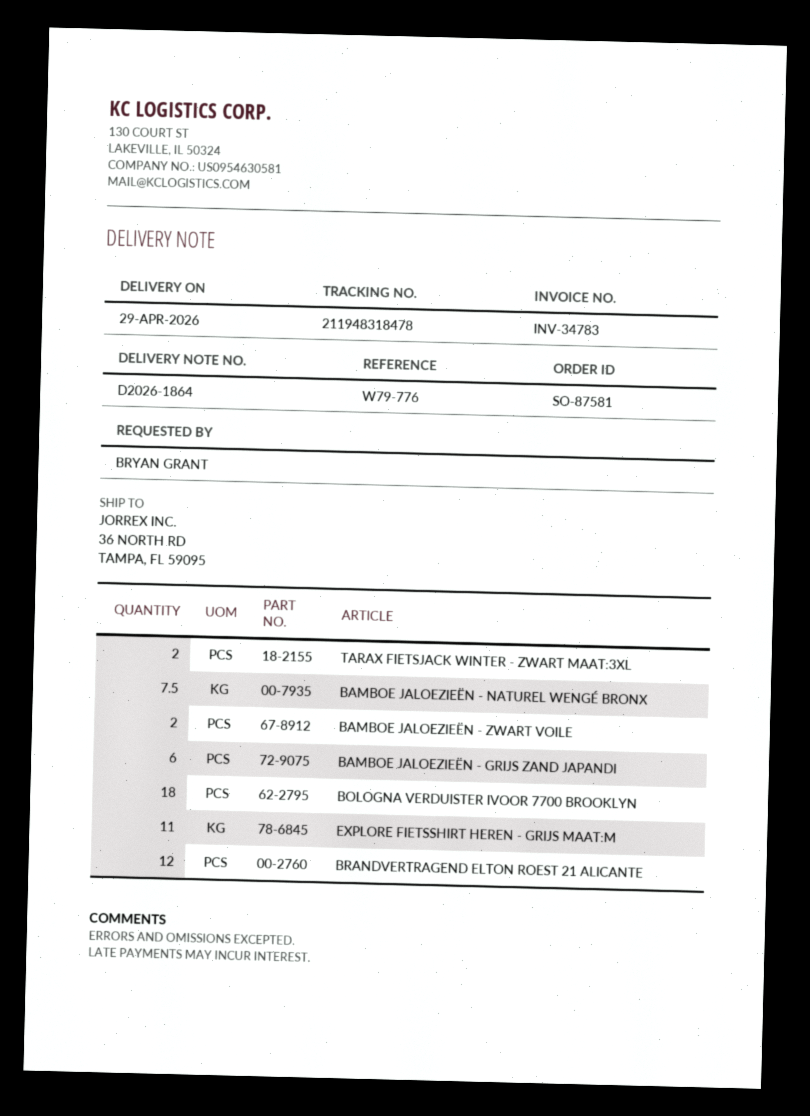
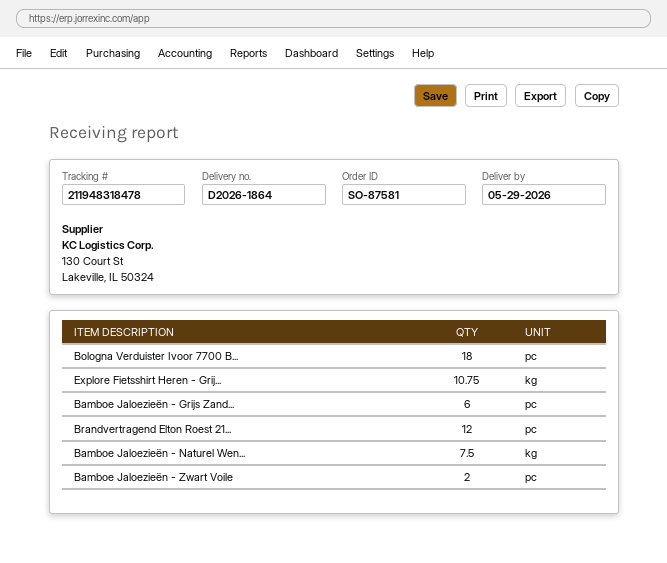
delivery date: 2026-04-29 -> 2026-05-29
TARAX FIETSJACK WINTER - ZWART MAAT:3XL: 2 -> none
EXPLORE FIETSSHIRT HEREN - GRIJS MAAT:M: 11 -> 10.75

